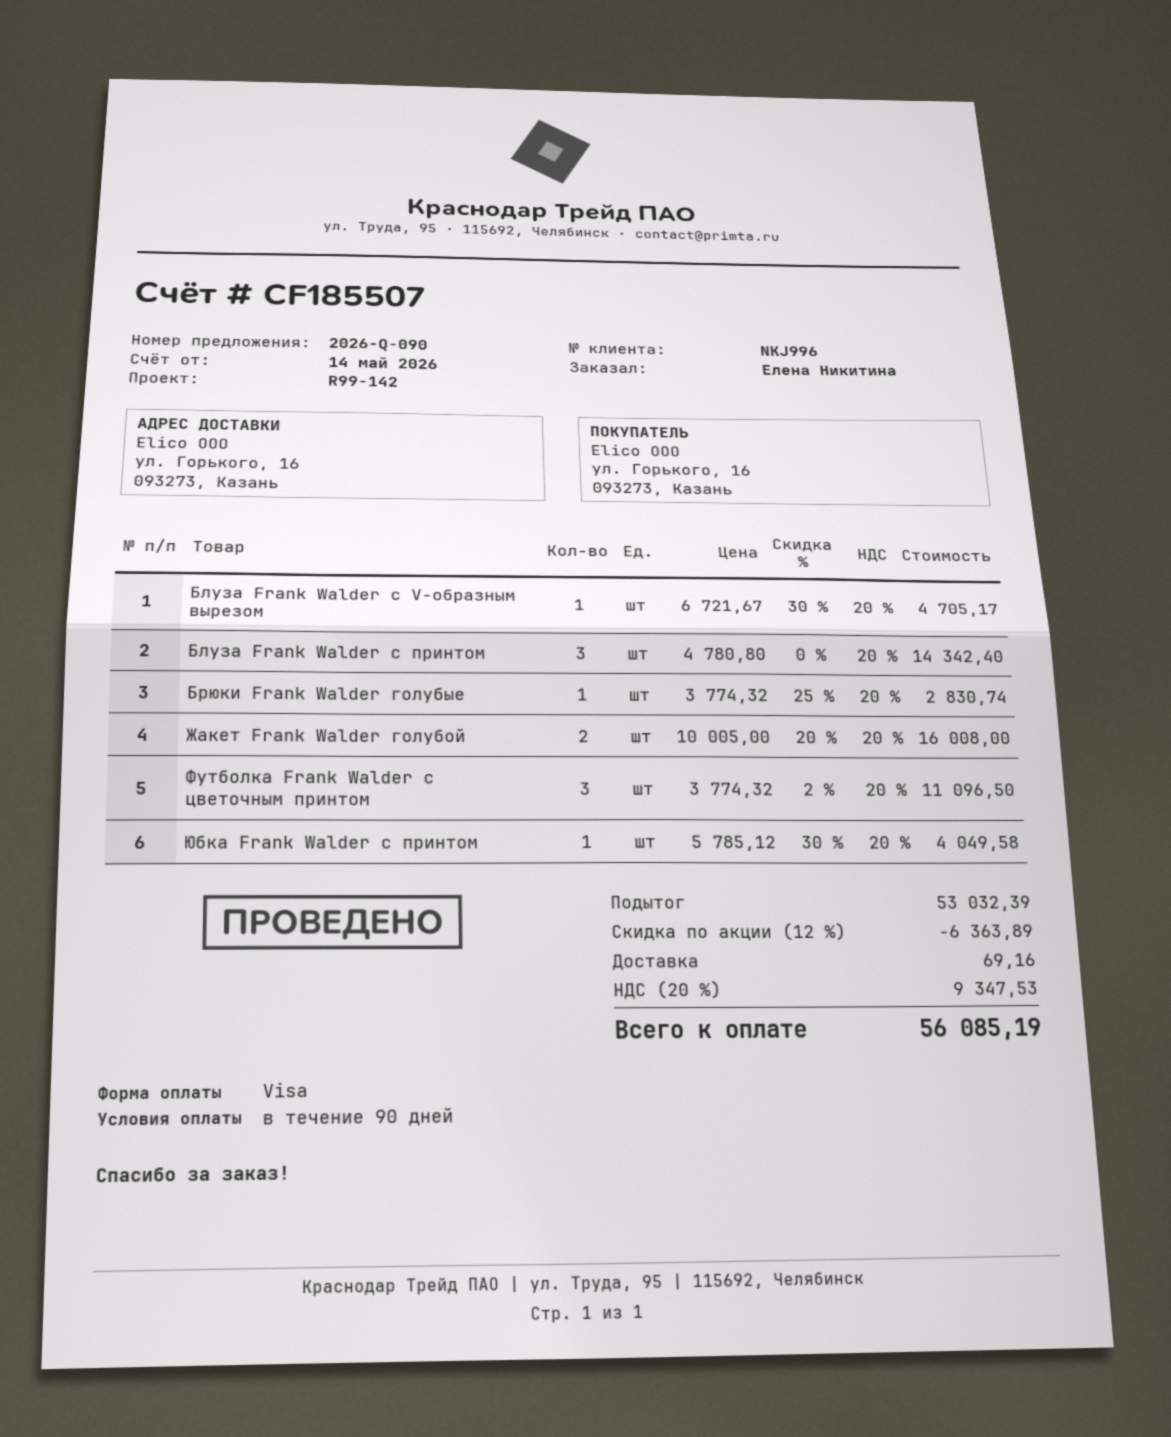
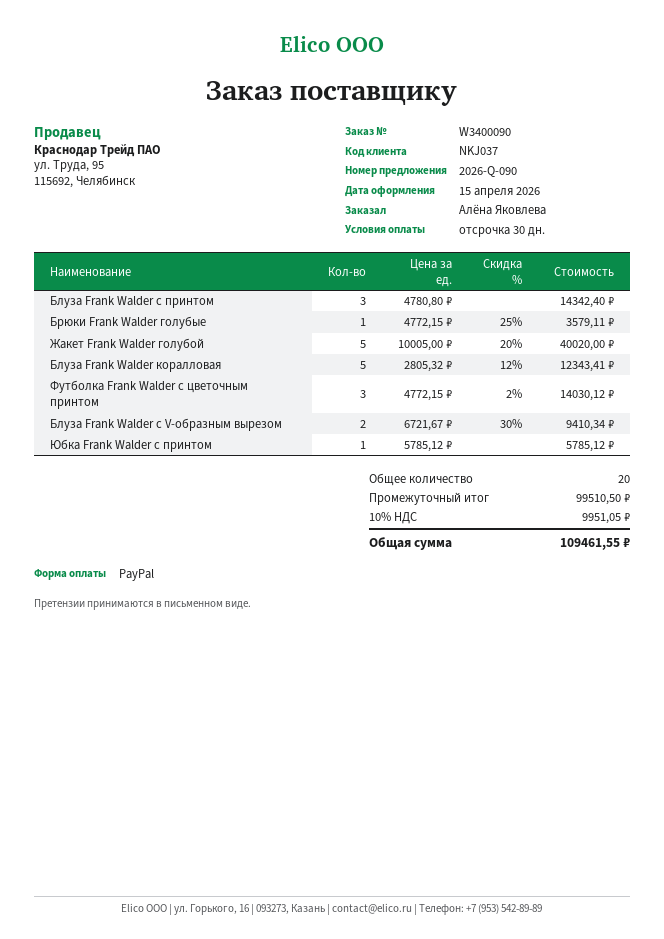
payment terms: 90 days -> 30 days
customer number: NKJ996 -> NKJ037
ordered by: Елена Никитина -> Алёна Яковлева
payment method: Visa -> PayPal
Блуза Frank Walder с V-образным вырезом: 1 x 6721.67 - 30% = 4705.17 -> 2 x 6721.67 - 30% = 9410.34
Брюки Frank Walder голубые: 1 x 3774.32 - 25% = 2830.74 -> 1 x 4772.15 - 25% = 3579.11
Жакет Frank Walder голубой: 2 x 10005.00 - 20% = 16008.00 -> 5 x 10005.00 - 20% = 40020.00
Футболка Frank Walder с цветочным принтом: 3 x 3774.32 - 2% = 11096.50 -> 3 x 4772.15 - 2% = 14030.12
Юбка Frank Walder с принтом: 1 x 5785.12 - 30% = 4049.58 -> 1 x 5785.12 = 5785.12
Блуза Frank Walder коралловая: none -> 5 x 2805.32 - 12% = 12343.41
subtotal: 53032.39 -> 99510.50
discount: 12% = 6363.89 -> none
shipping: 69.16 -> none
tax: 20% = 9347.53 -> 10% = 9951.05
total: 56085.19 -> 109461.55

